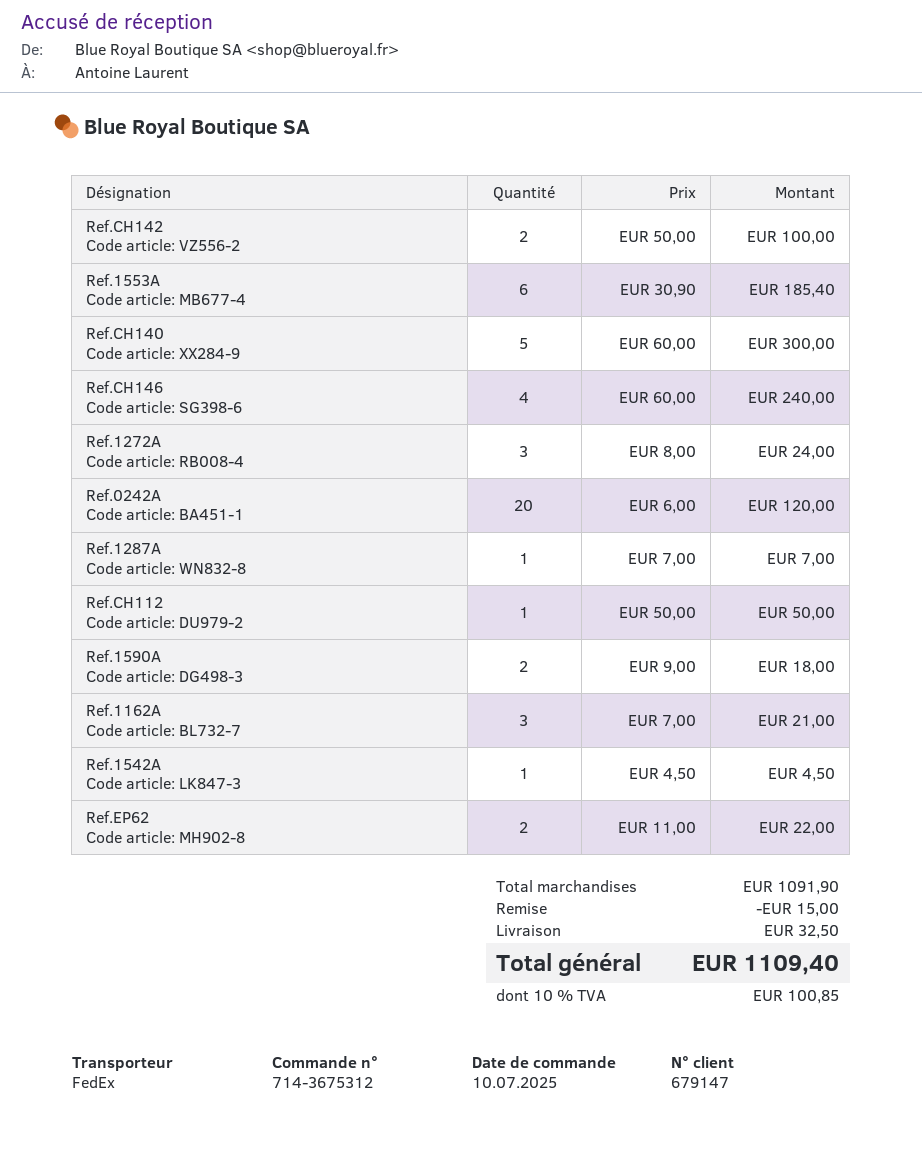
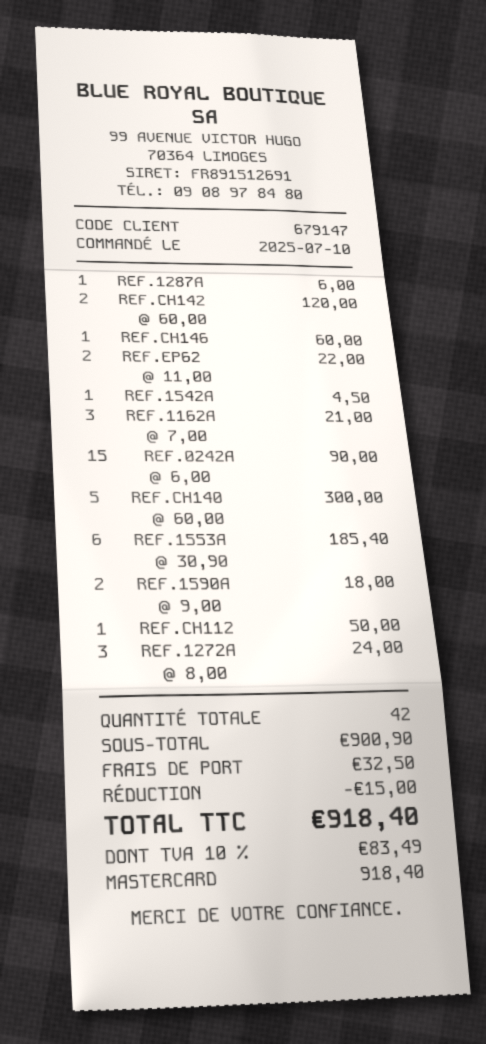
Ref.CH142: 2 x 50.00 = 100.00 -> 2 x 60.00 = 120.00
Ref.CH146: 4 x 60.00 = 240.00 -> 1 x 60.00 = 60.00
Ref.0242A: 20 x 6.00 = 120.00 -> 15 x 6.00 = 90.00
Ref.1287A: 1 x 7.00 = 7.00 -> 1 x 6.00 = 6.00
subtotal: 1091.90 -> 900.90
tax: 10% = 100.85 -> 10% = 83.49
total: 1109.40 -> 918.40

